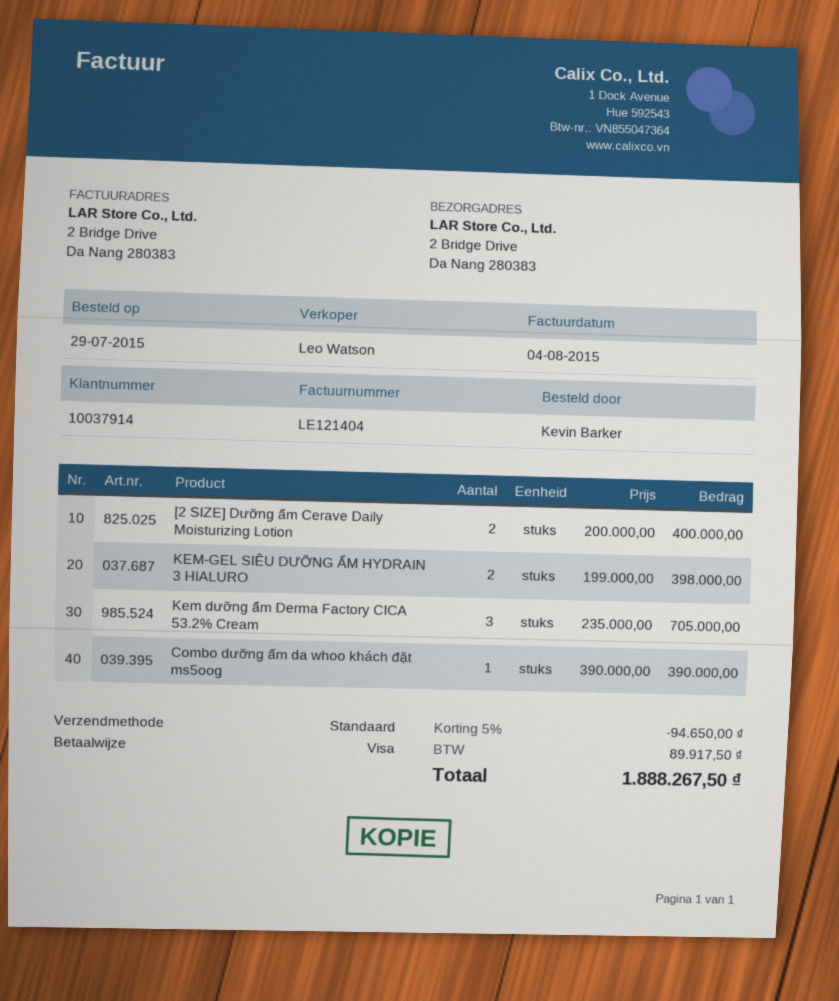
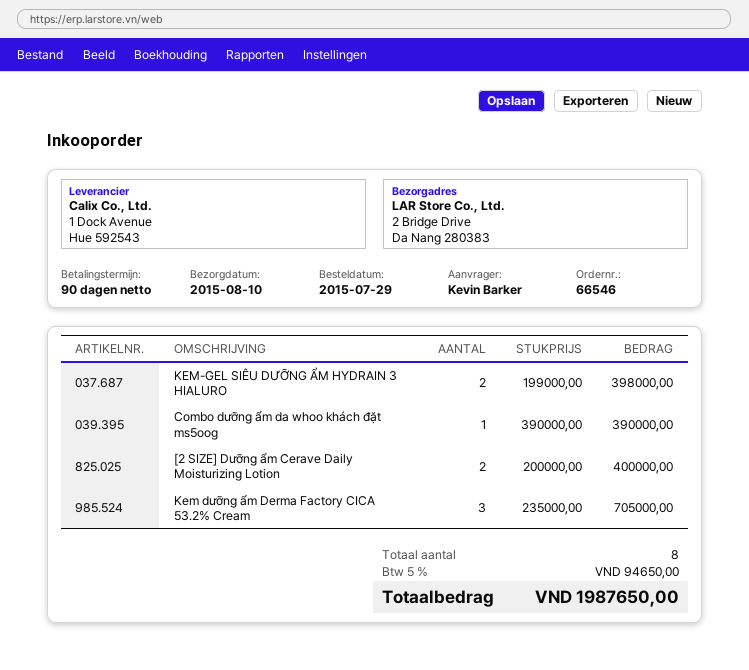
discount: 5% = 94650.00 -> none
tax: 89917.50 -> 94650.00
total: 1888267.50 -> 1987650.00

